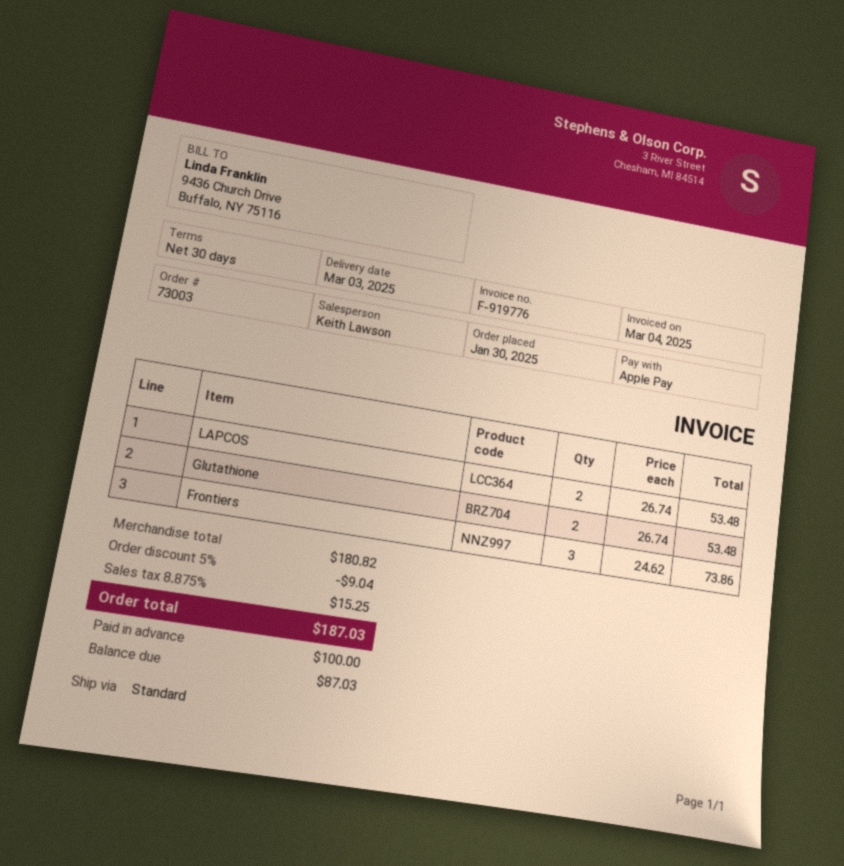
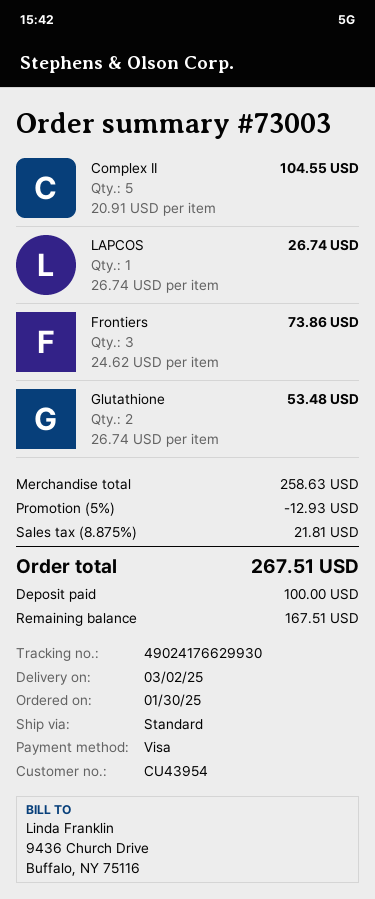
delivery date: 2025-03-03 -> 2025-03-02
payment method: Apple Pay -> Visa
LAPCOS: 2 x 26.74 = 53.48 -> 1 x 26.74 = 26.74
Complex II: none -> 5 x 20.91 = 104.55
subtotal: 180.82 -> 258.63
discount: 5% = 9.04 -> 5% = 12.93
tax: 8.875% = 15.25 -> 8.875% = 21.81
total: 187.03 -> 267.51
balance: 87.03 -> 167.51

